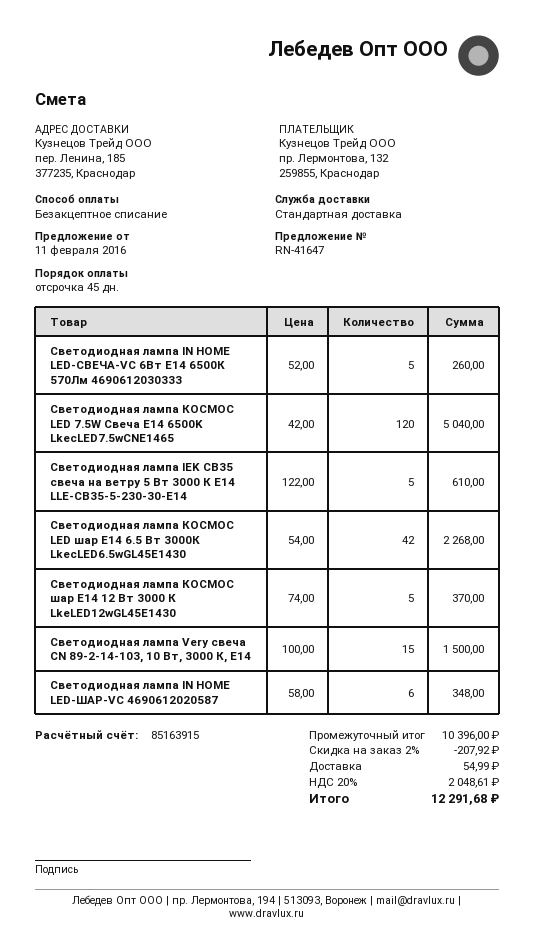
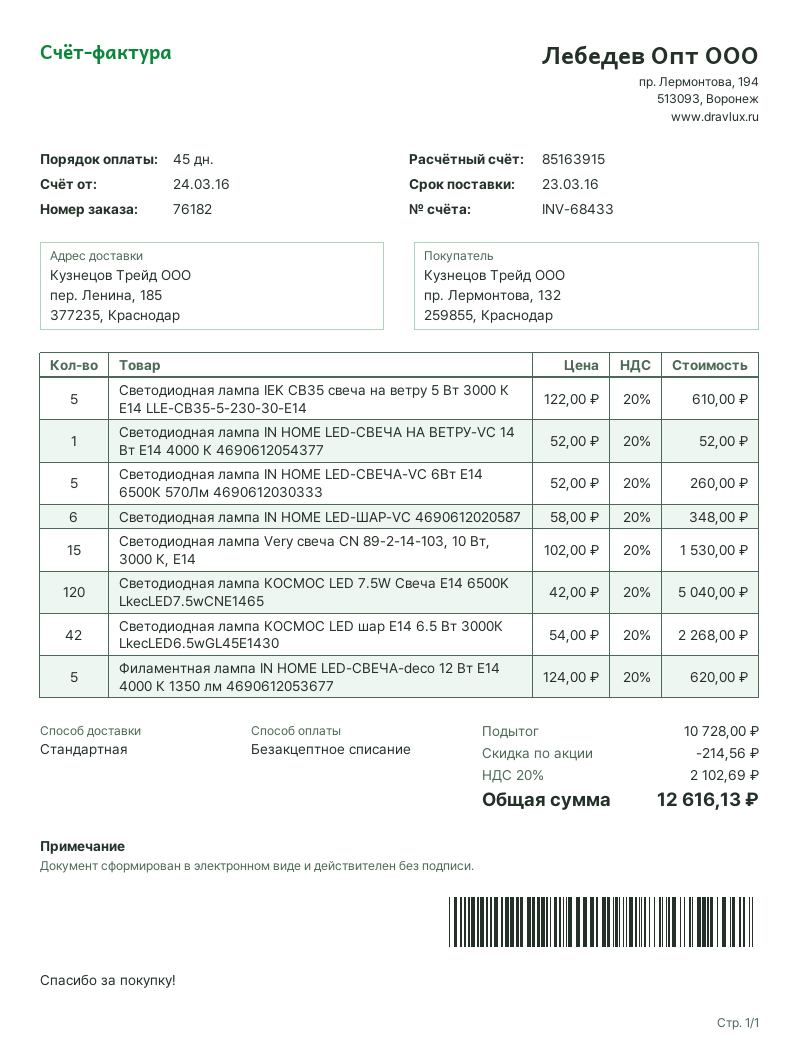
Светодиодная лампа КОСМОС шар E14 12 Вт 3000 К LkeLED12wGL45E1430: 5 x 74.00 = 370.00 -> none
Светодиодная лампа Very свеча CN 89-2-14-103, 10 Вт, 3000 К, E14: 15 x 100.00 = 1500.00 -> 15 x 102.00 = 1530.00
Светодиодная лампа IN HOME LED-СВЕЧА НА ВЕТРУ-VC 14 Вт E14 4000 К 4690612054377: none -> 1 x 52.00 = 52.00
Филаментная лампа IN HOME LED-СВЕЧА-deco 12 Вт E14 4000 К 1350 лм 4690612053677: none -> 5 x 124.00 = 620.00
subtotal: 10396.00 -> 10728.00
discount: 207.92 -> 214.56
shipping: 54.99 -> none
tax: 20% = 2048.61 -> 20% = 2102.69
total: 12291.68 -> 12616.13

